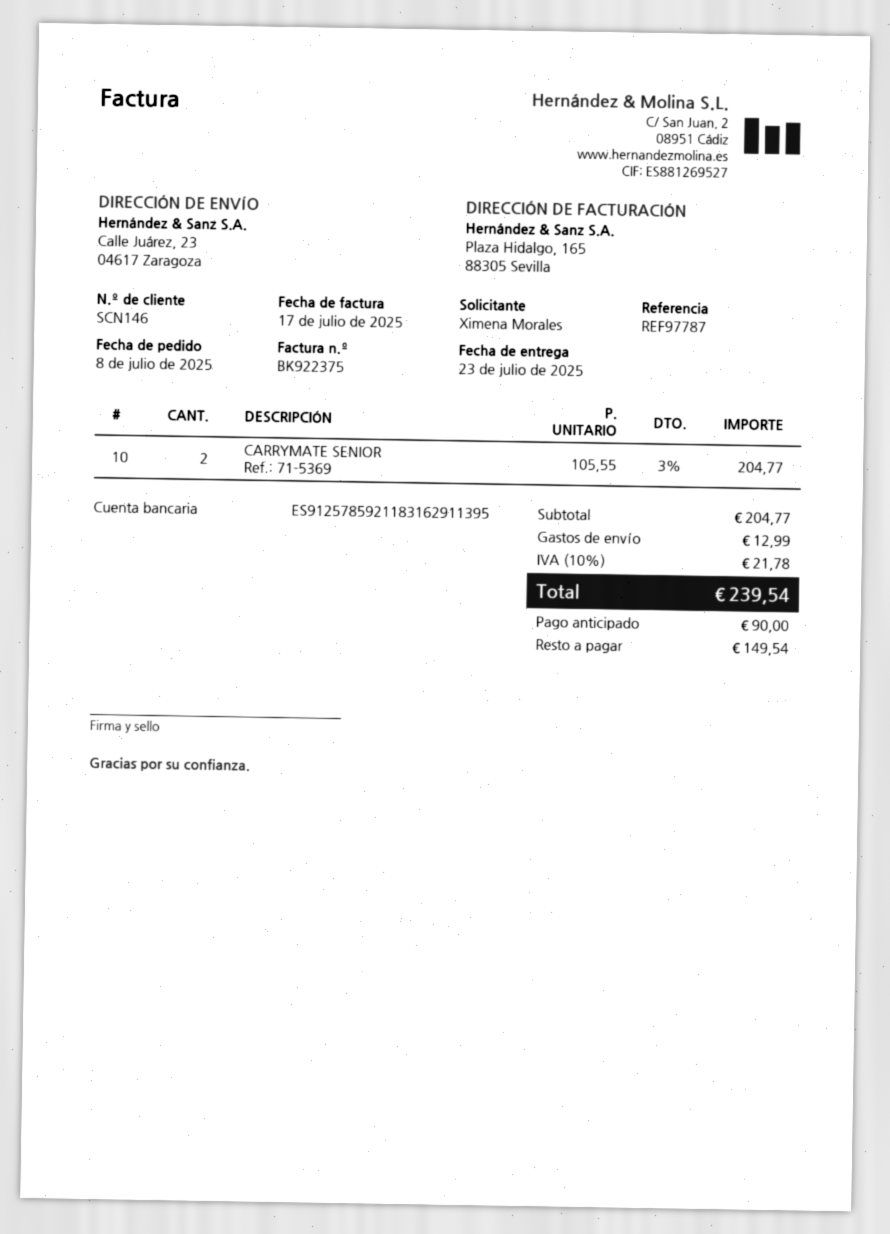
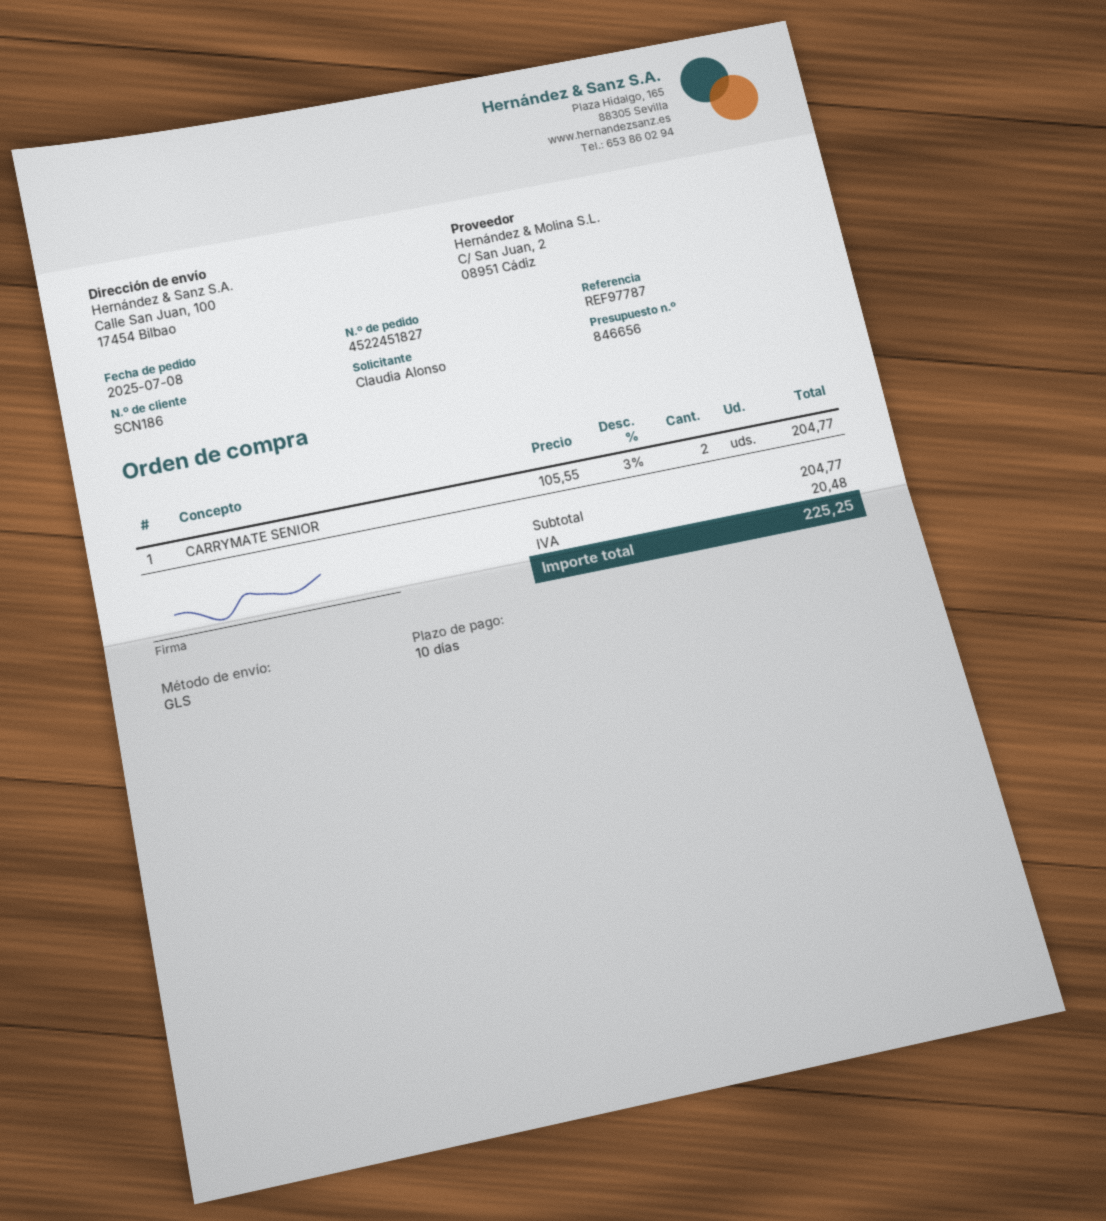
customer number: SCN146 -> SCN186
ordered by: Ximena Morales -> Claudia Alonso
ship to: Calle Juárez, 23, 04617 Zaragoza -> Calle San Juan, 100, 17454 Bilbao
shipping: 12.99 -> none
tax: 21.78 -> 20.48
total: 239.54 -> 225.25

